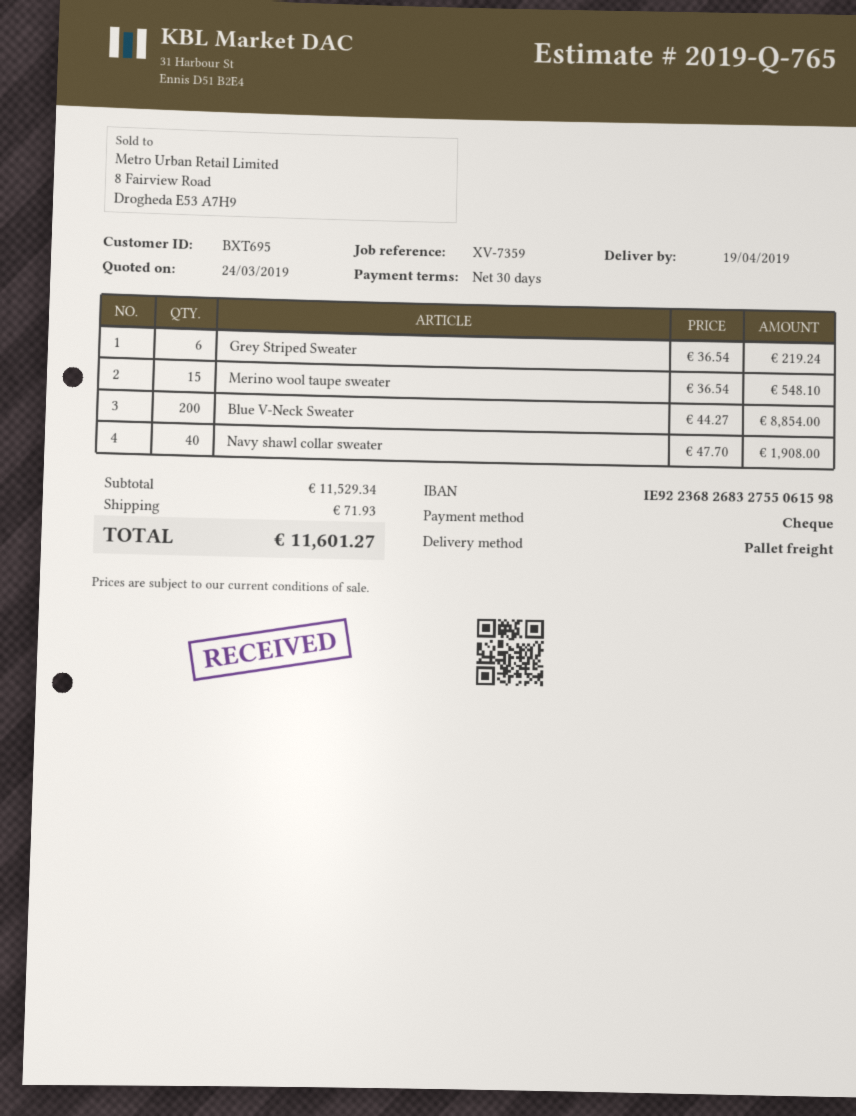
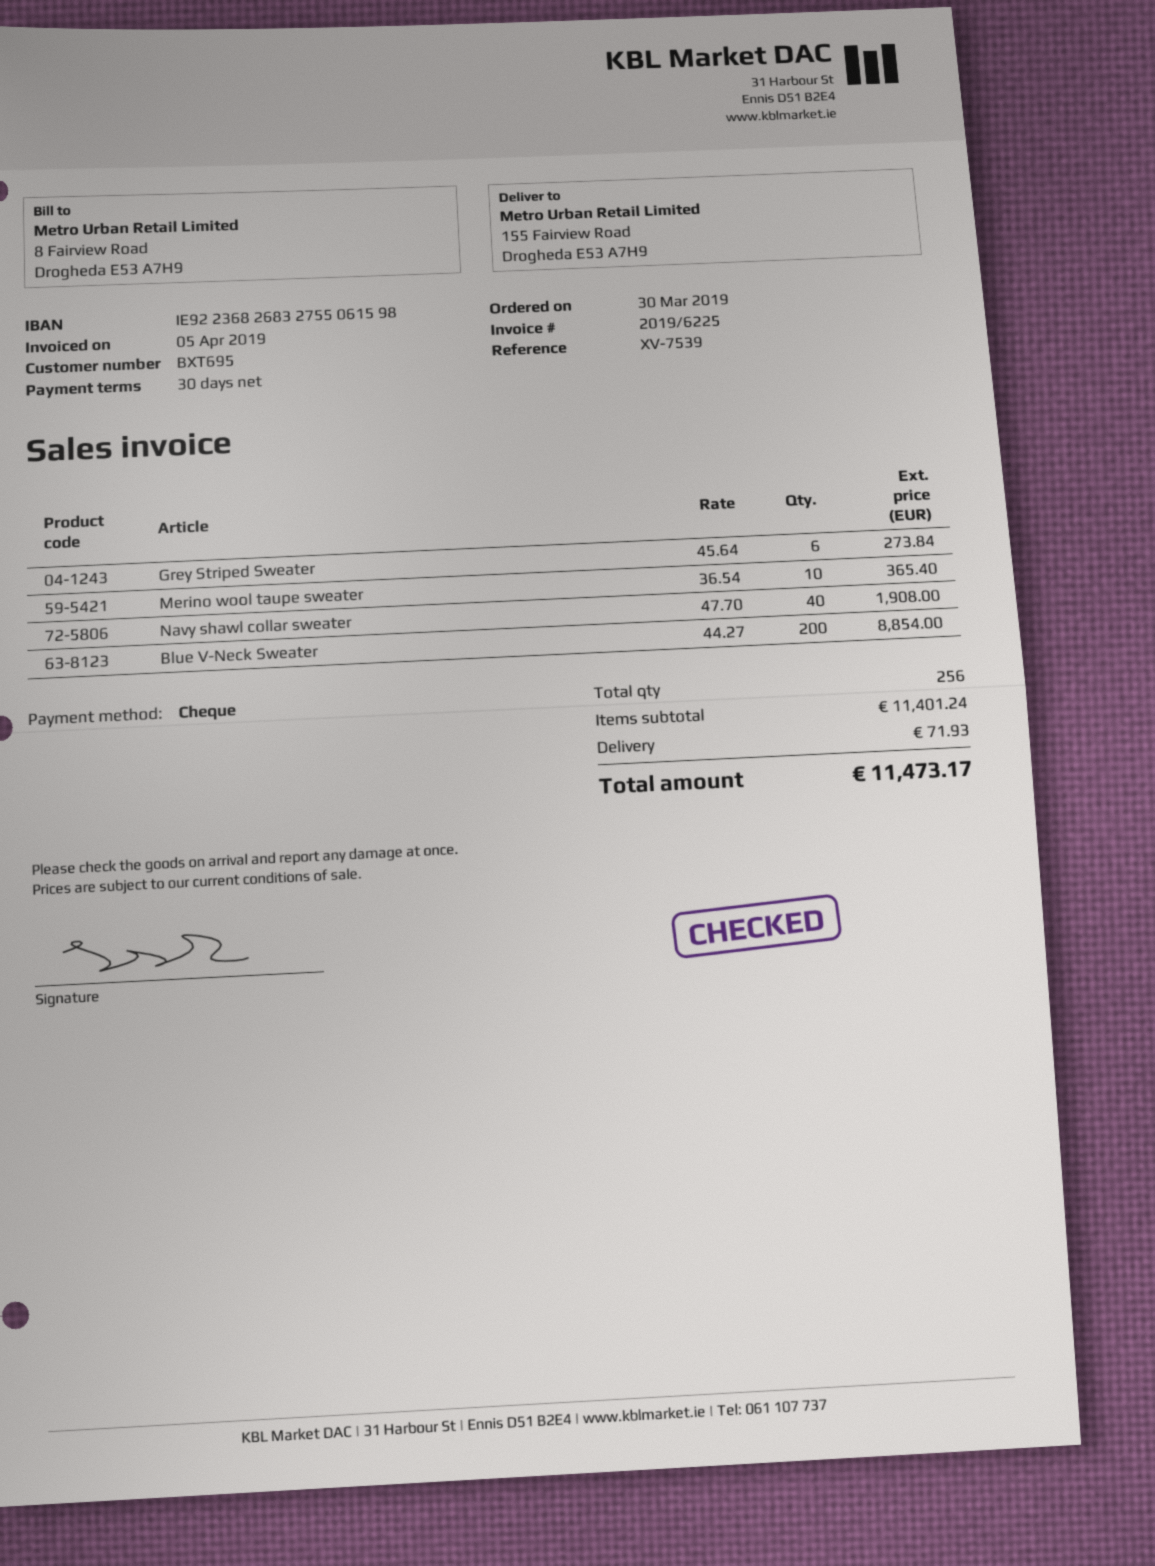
reference: XV-7359 -> XV-7539
Grey Striped Sweater: 6 x 36.54 = 219.24 -> 6 x 45.64 = 273.84
Merino wool taupe sweater: 15 x 36.54 = 548.10 -> 10 x 36.54 = 365.40
subtotal: 11529.34 -> 11401.24
total: 11601.27 -> 11473.17

